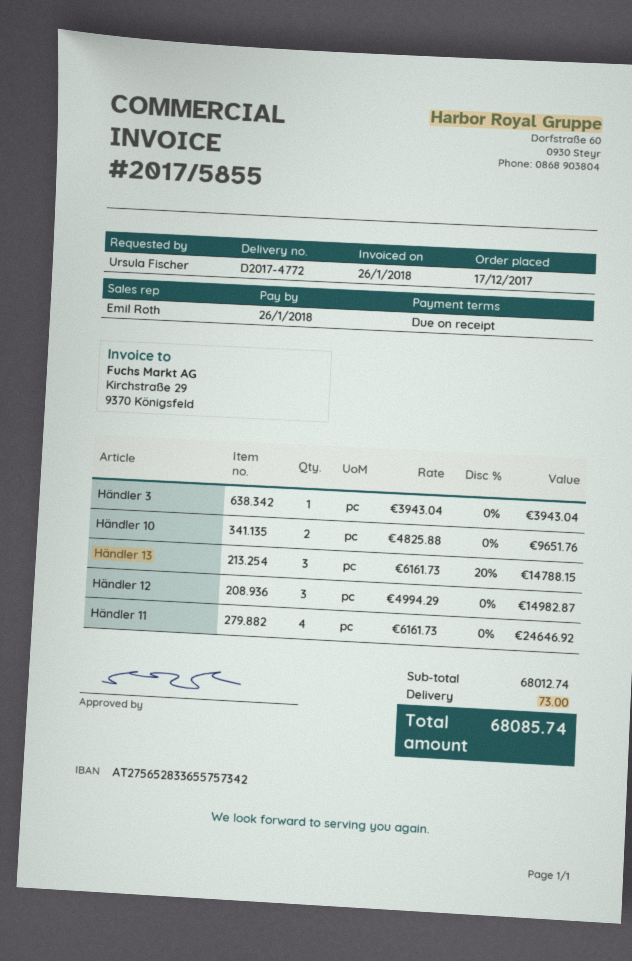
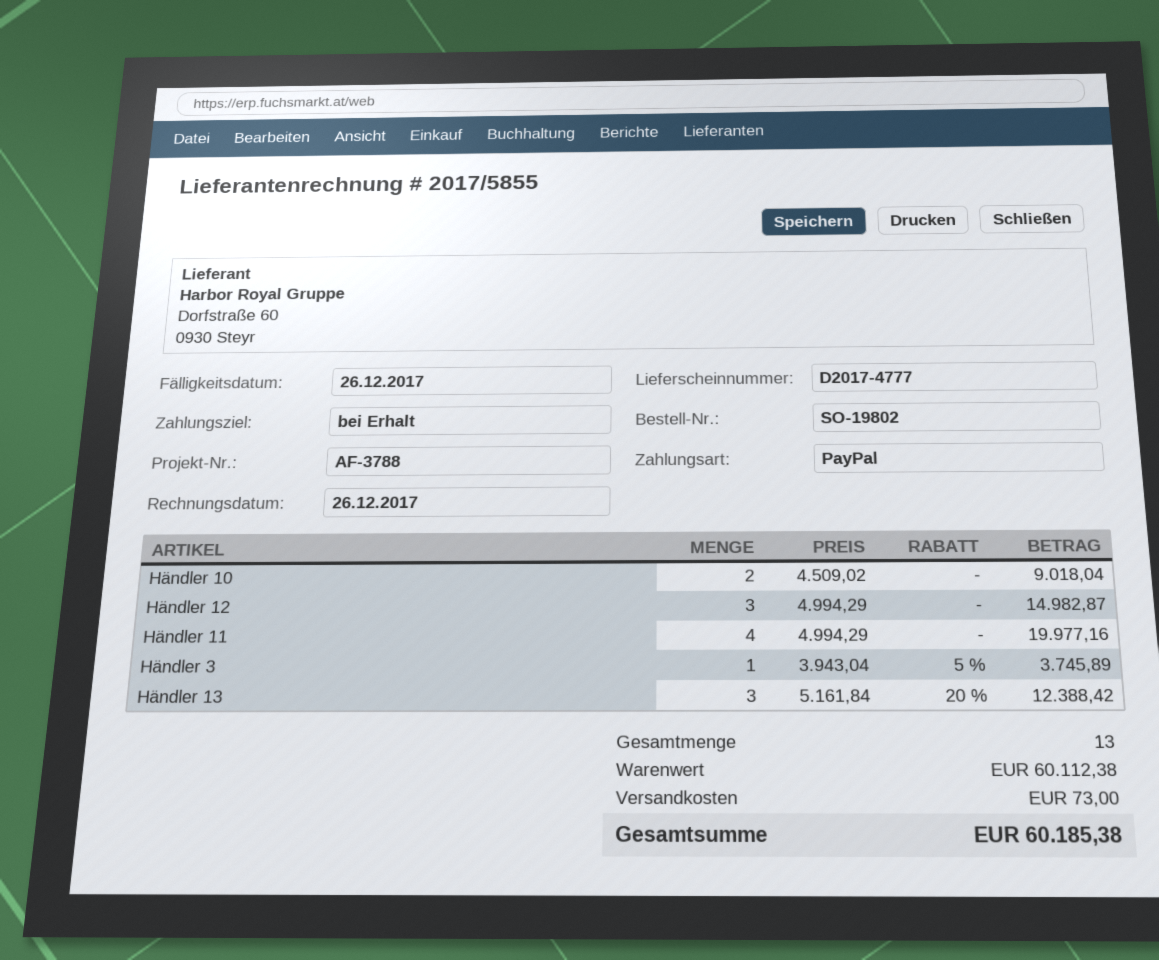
delivery note number: D2017-4772 -> D2017-4777
invoice date: 2018-01-26 -> 2017-12-26
due date: 2018-01-26 -> 2017-12-26
Händler 3: 1 x 3943.04 = 3943.04 -> 1 x 3943.04 - 5% = 3745.89
Händler 10: 2 x 4825.88 = 9651.76 -> 2 x 4509.02 = 9018.04
Händler 13: 3 x 6161.73 - 20% = 14788.15 -> 3 x 5161.84 - 20% = 12388.42
Händler 11: 4 x 6161.73 = 24646.92 -> 4 x 4994.29 = 19977.16
subtotal: 68012.74 -> 60112.38
total: 68085.74 -> 60185.38

